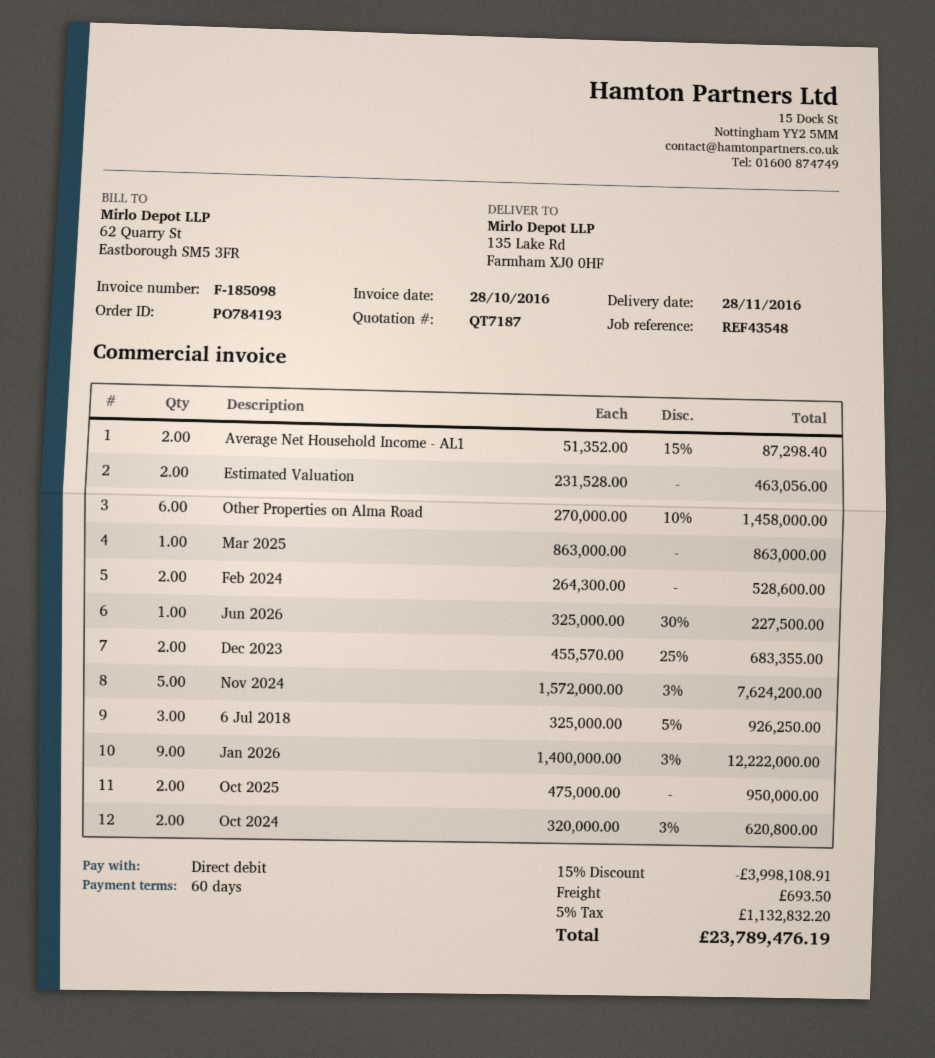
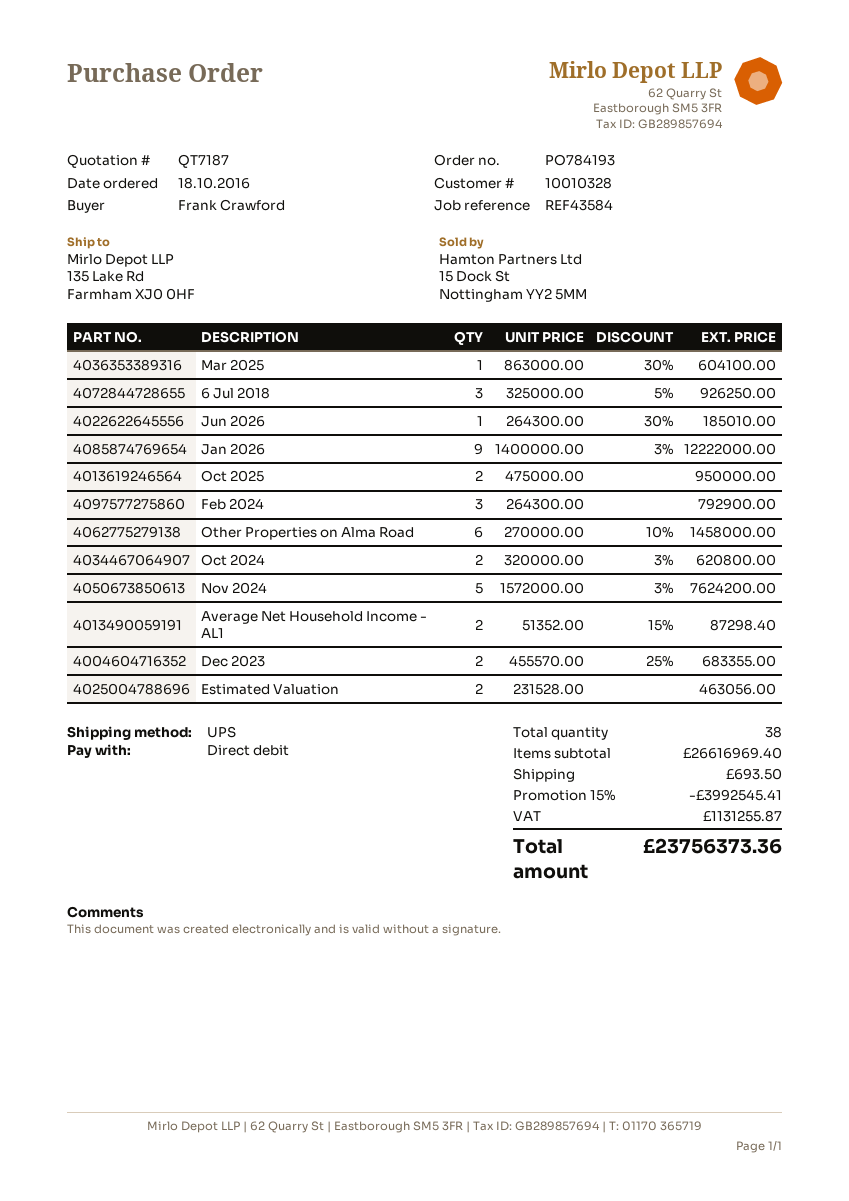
reference: REF43548 -> REF43584
Mar 2025: 1 x 863000.00 = 863000.00 -> 1 x 863000.00 - 30% = 604100.00
Feb 2024: 2 x 264300.00 = 528600.00 -> 3 x 264300.00 = 792900.00
Jun 2026: 1 x 325000.00 - 30% = 227500.00 -> 1 x 264300.00 - 30% = 185010.00
discount: 15% = 3998108.91 -> 15% = 3992545.41
tax: 1132832.20 -> 1131255.87
total: 23789476.19 -> 23756373.36

